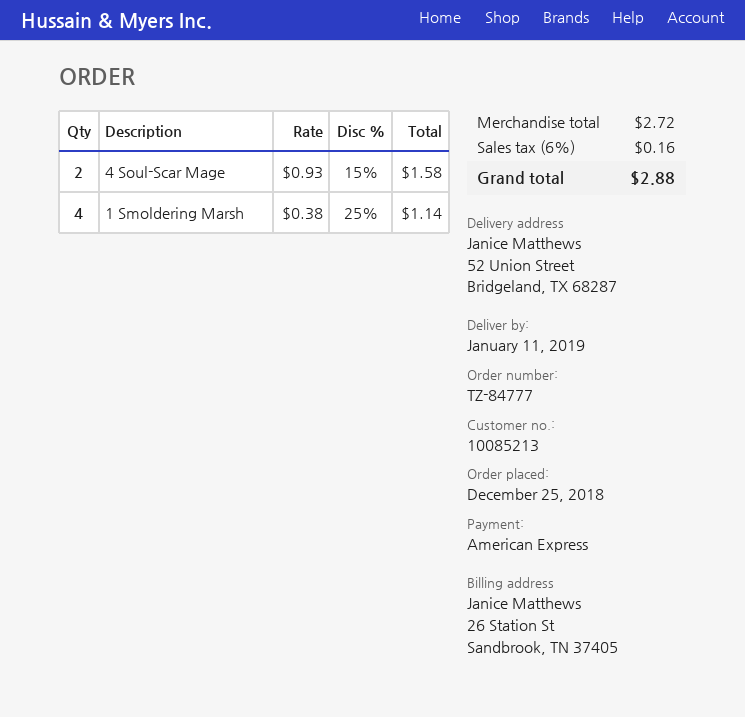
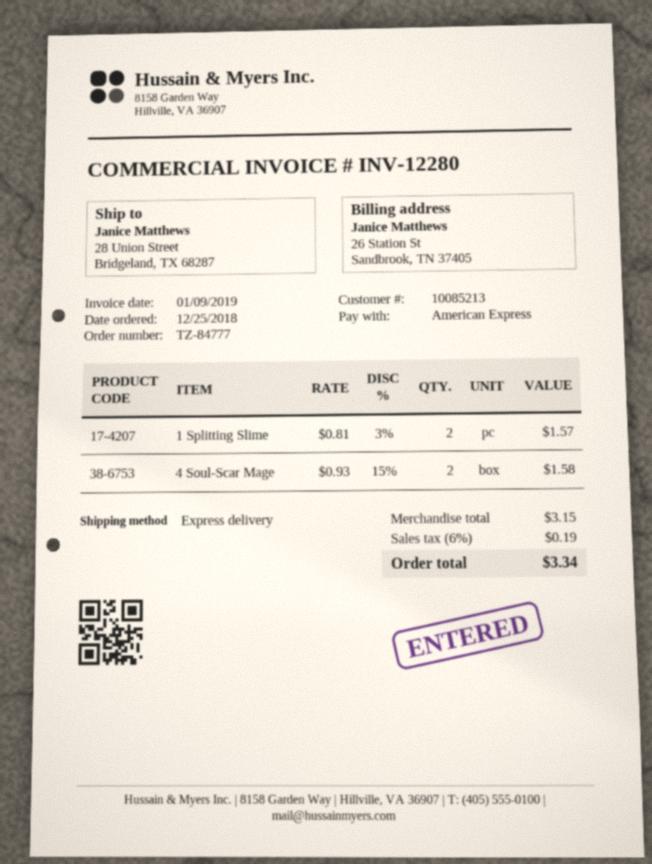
ship to: 52 Union Street, Bridgeland, TX 68287 -> 28 Union Street, Bridgeland, TX 68287
1 Smoldering Marsh: 4 x 0.38 - 25% = 1.14 -> none
1 Splitting Slime: none -> 2 x 0.81 - 3% = 1.57
subtotal: 2.72 -> 3.15
tax: 6% = 0.16 -> 6% = 0.19
total: 2.88 -> 3.34

